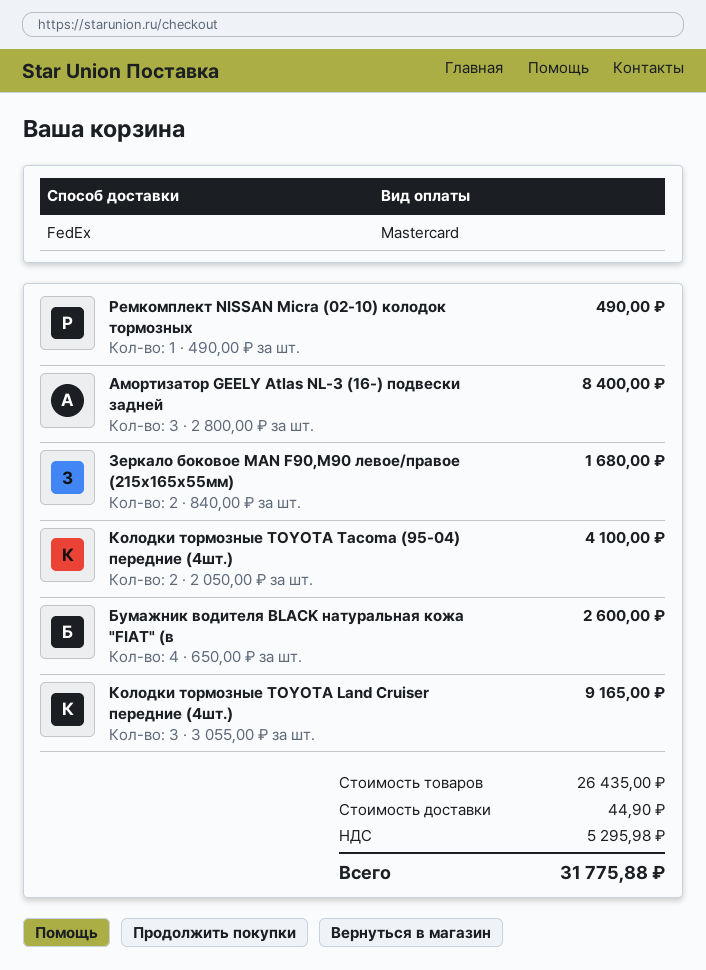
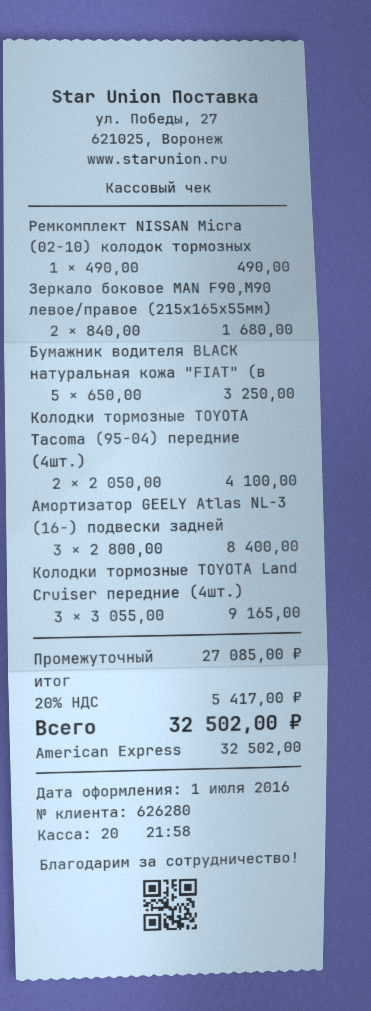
payment method: Mastercard -> American Express
Бумажник водителя BLACK натуральная кожа "FIAT" (в: 4 x 650.00 = 2600.00 -> 5 x 650.00 = 3250.00
subtotal: 26435.00 -> 27085.00
shipping: 44.90 -> none
tax: 5295.98 -> 5417.00
total: 31775.88 -> 32502.00

